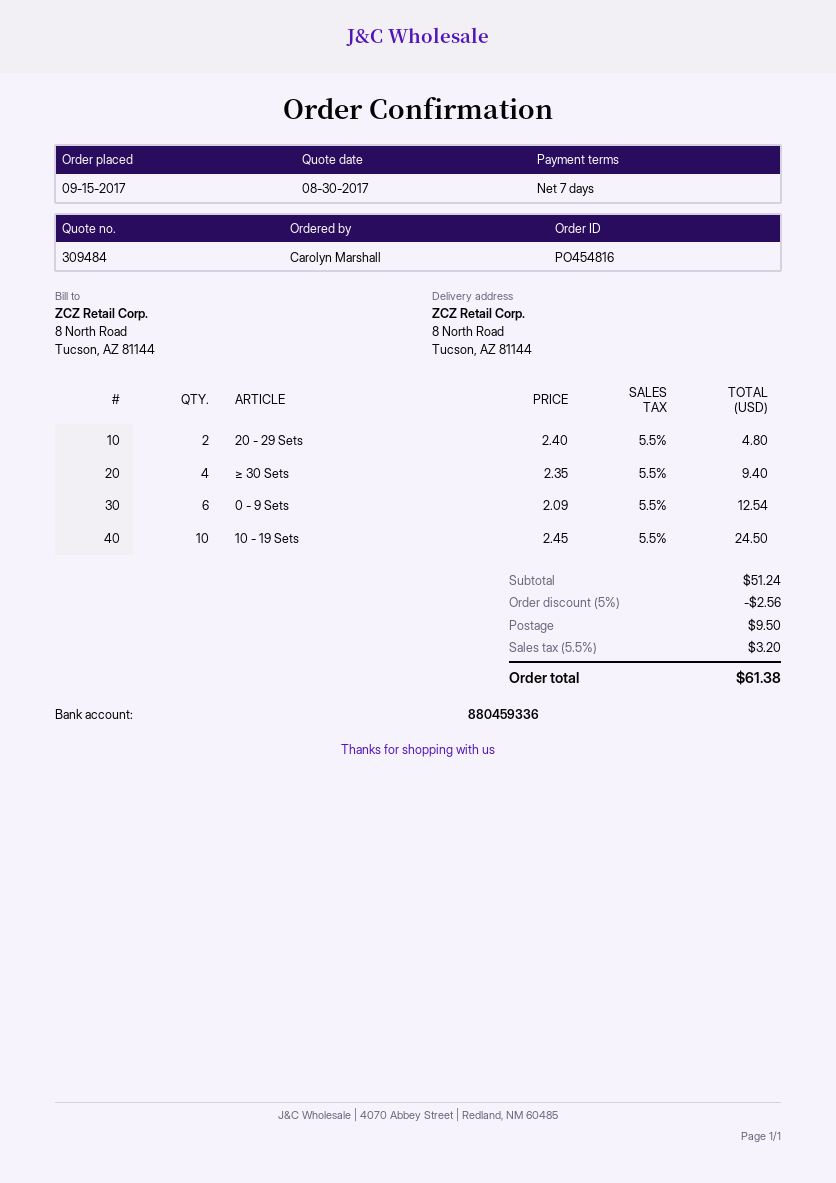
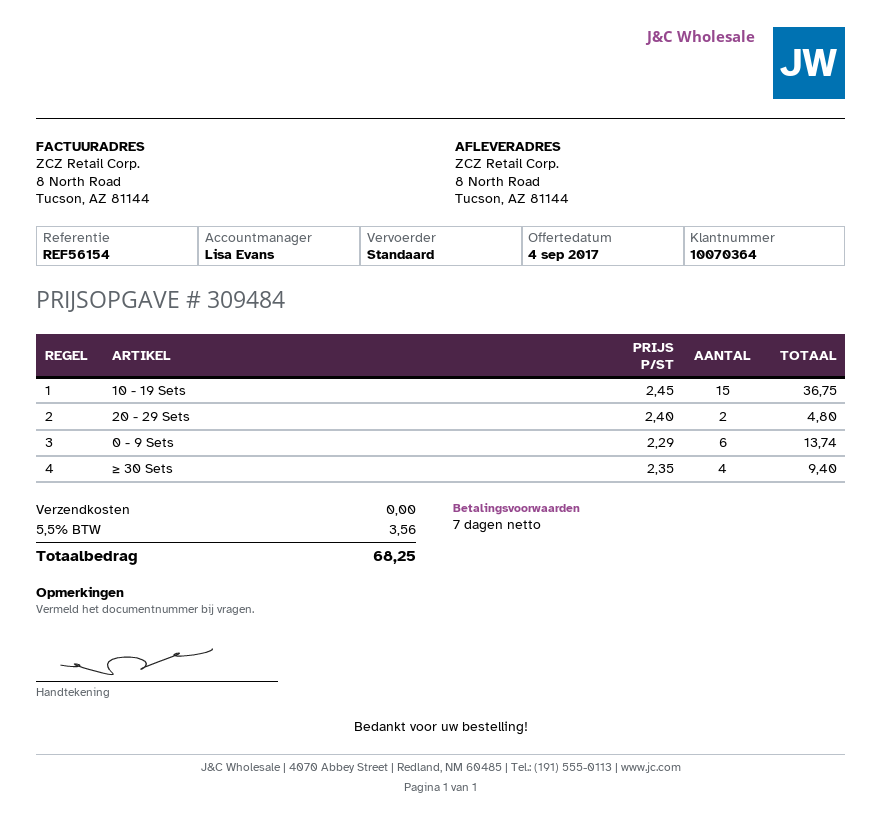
quote date: 2017-08-30 -> 2017-09-04
0 - 9 Sets: 6 x 2.09 = 12.54 -> 6 x 2.29 = 13.74
10 - 19 Sets: 10 x 2.45 = 24.50 -> 15 x 2.45 = 36.75
discount: 5% = 2.56 -> none
shipping: 9.50 -> 0.00
tax: 5.5% = 3.20 -> 5.5% = 3.56
total: 61.38 -> 68.25

